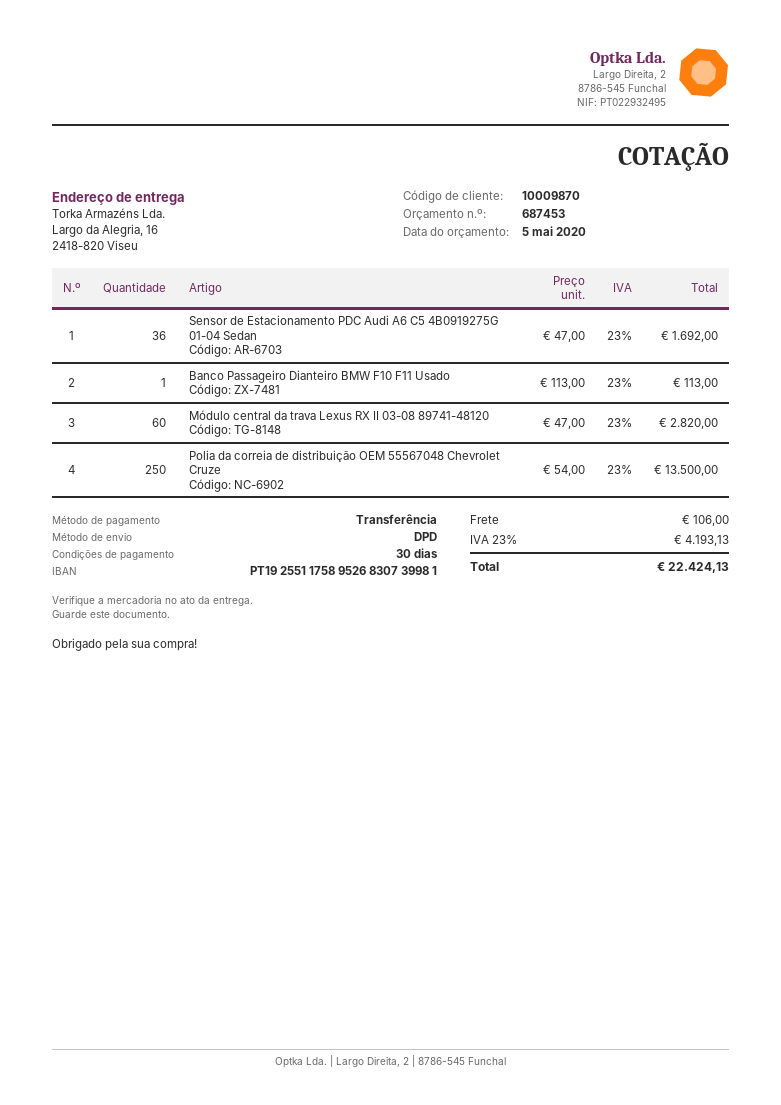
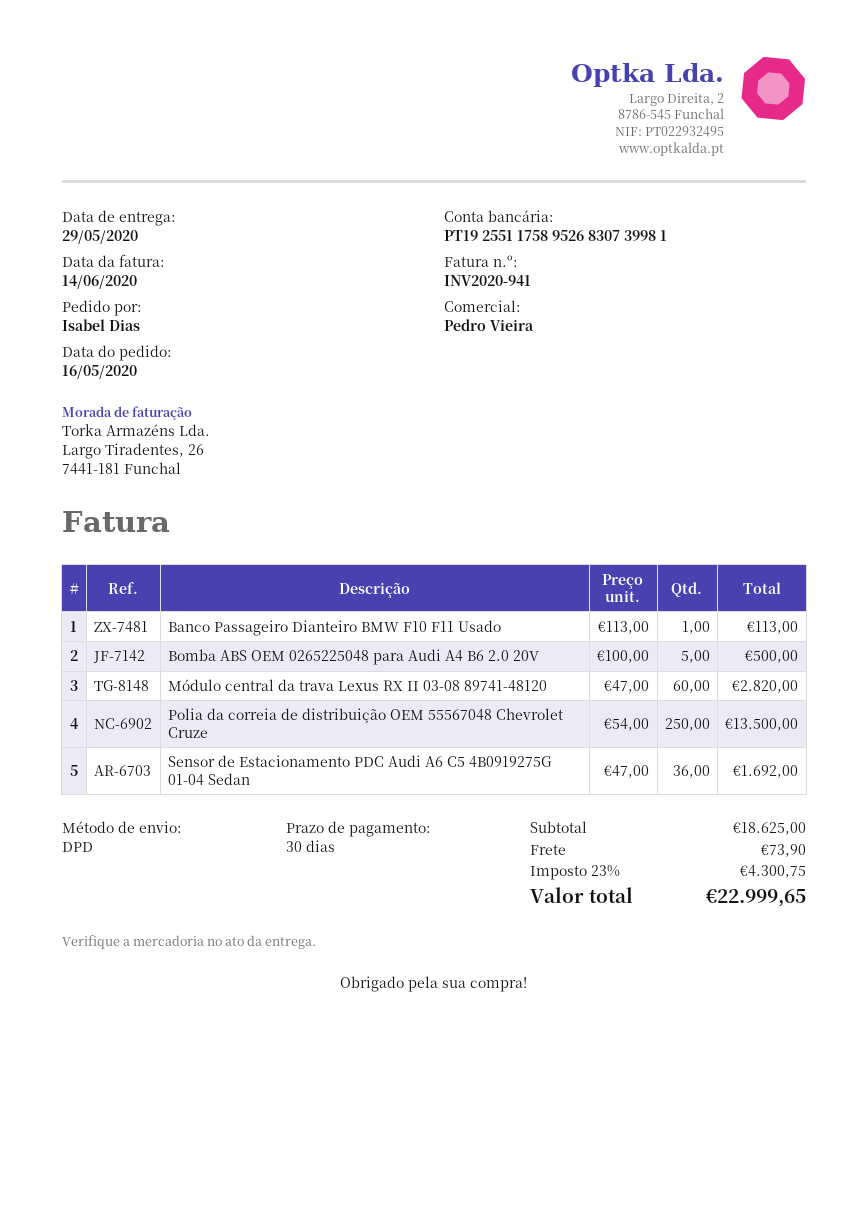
Bomba ABS OEM 0265225048 para Audi A4 B6 2.0 20V: none -> 5 x 100.00 = 500.00
shipping: 106.00 -> 73.90
tax: 23% = 4193.13 -> 23% = 4300.75
total: 22424.13 -> 22999.65

